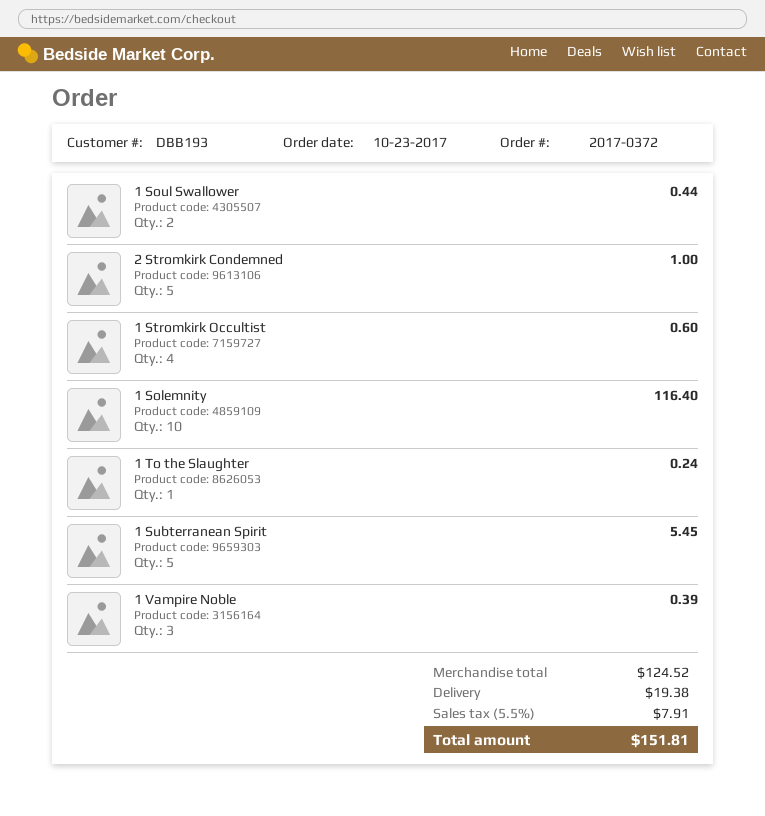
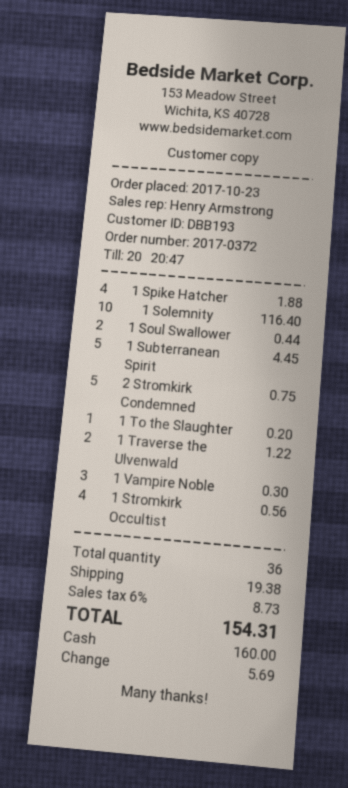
2 Stromkirk Condemned: 5 for 1.00 -> 5 for 0.75
1 Stromkirk Occultist: 4 for 0.60 -> 4 for 0.56
1 To the Slaughter: 1 for 0.24 -> 1 for 0.20
1 Subterranean Spirit: 5 for 5.45 -> 5 for 4.45
1 Vampire Noble: 3 for 0.39 -> 3 for 0.30
1 Spike Hatcher: none -> 4 for 1.88
1 Traverse the Ulvenwald: none -> 2 for 1.22
tax: 5.5% = 7.91 -> 6% = 8.73
total: 151.81 -> 154.31

